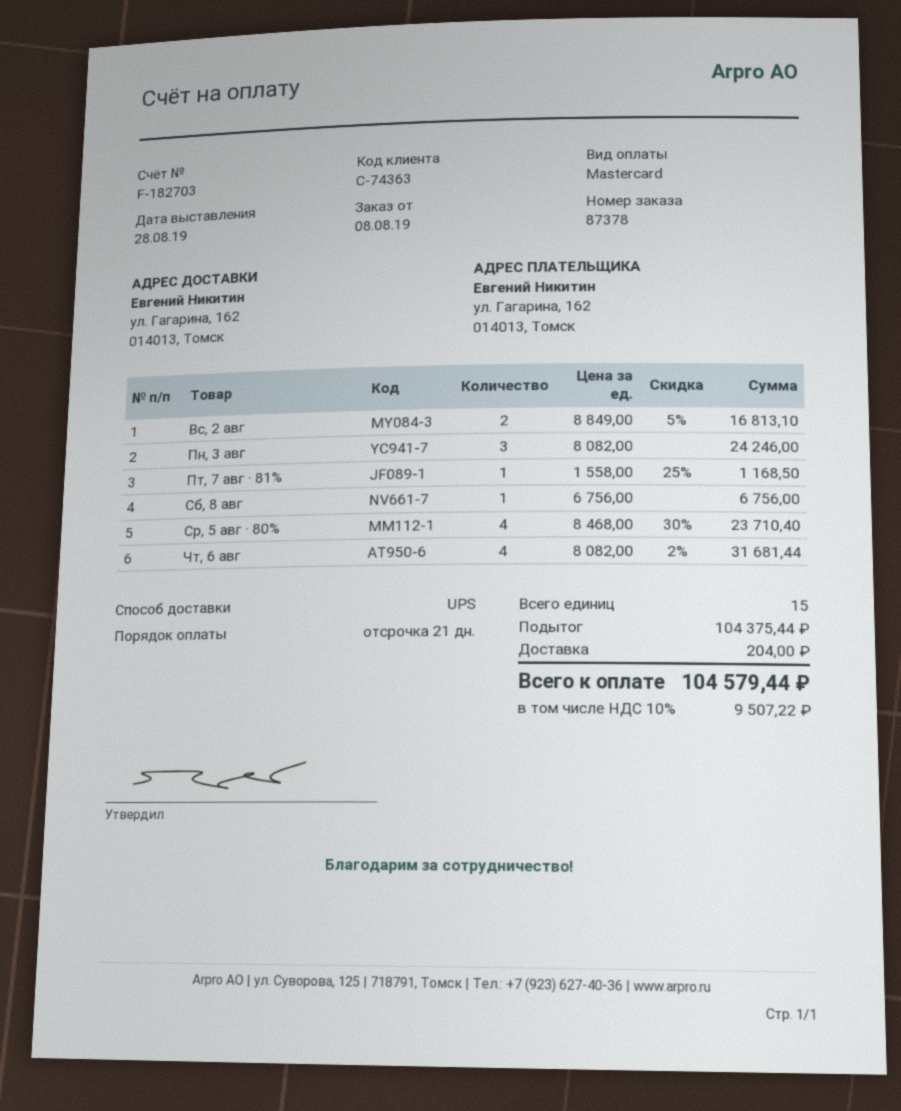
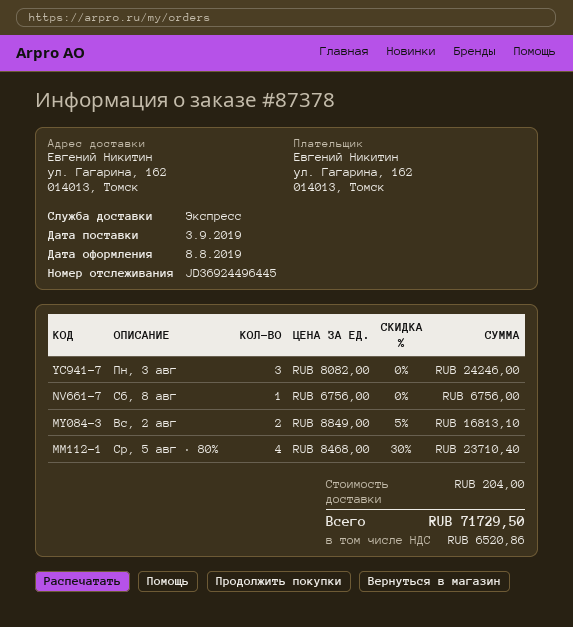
shipping method: UPS -> express
Пт, 7 авг · 81%: 1 x 1558.00 - 25% = 1168.50 -> none
Чт, 6 авг: 4 x 8082.00 - 2% = 31681.44 -> none
tax: 9507.22 -> 6520.86
total: 104579.44 -> 71729.50

